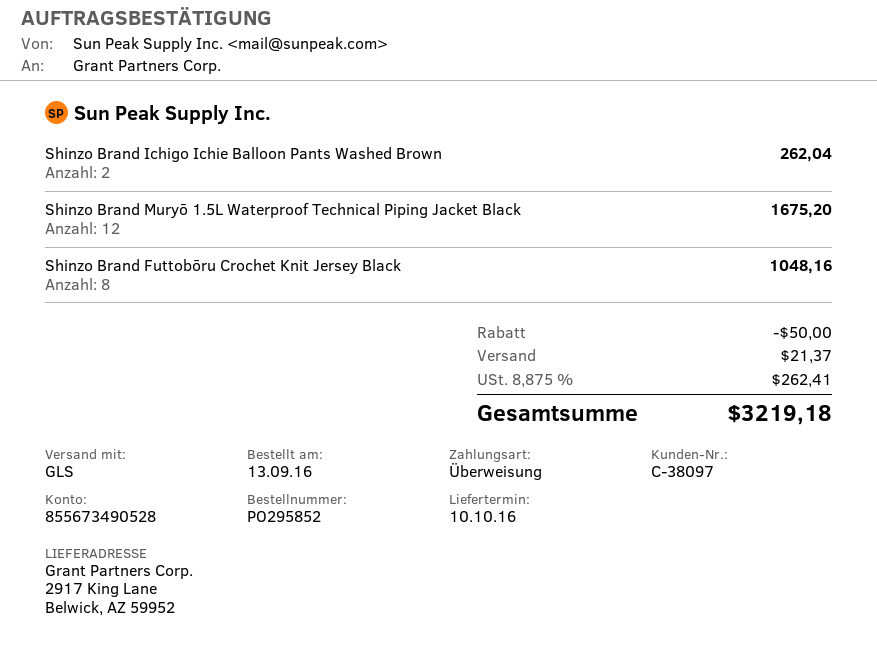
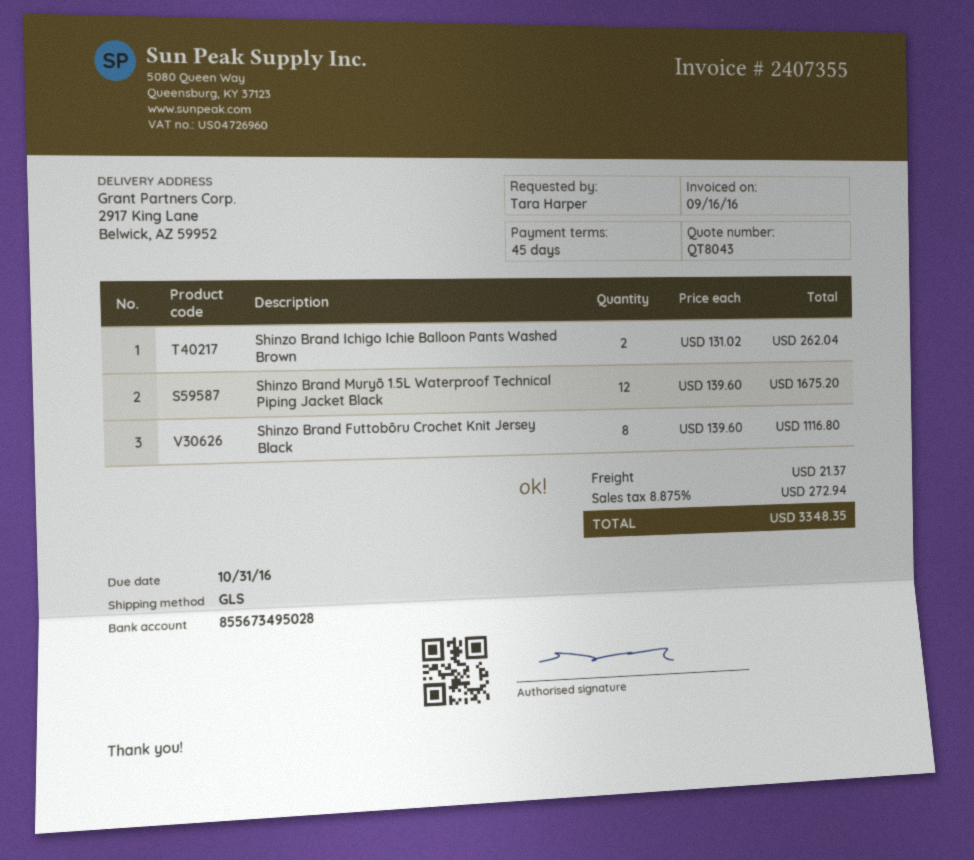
bank account: 855673490528 -> 855673495028
Shinzo Brand Futtobōru Crochet Knit Jersey Black: 8 for 1048.16 -> 8 for 1116.80
discount: 50.00 -> none
tax: 8.875% = 262.41 -> 8.875% = 272.94
total: 3219.18 -> 3348.35

